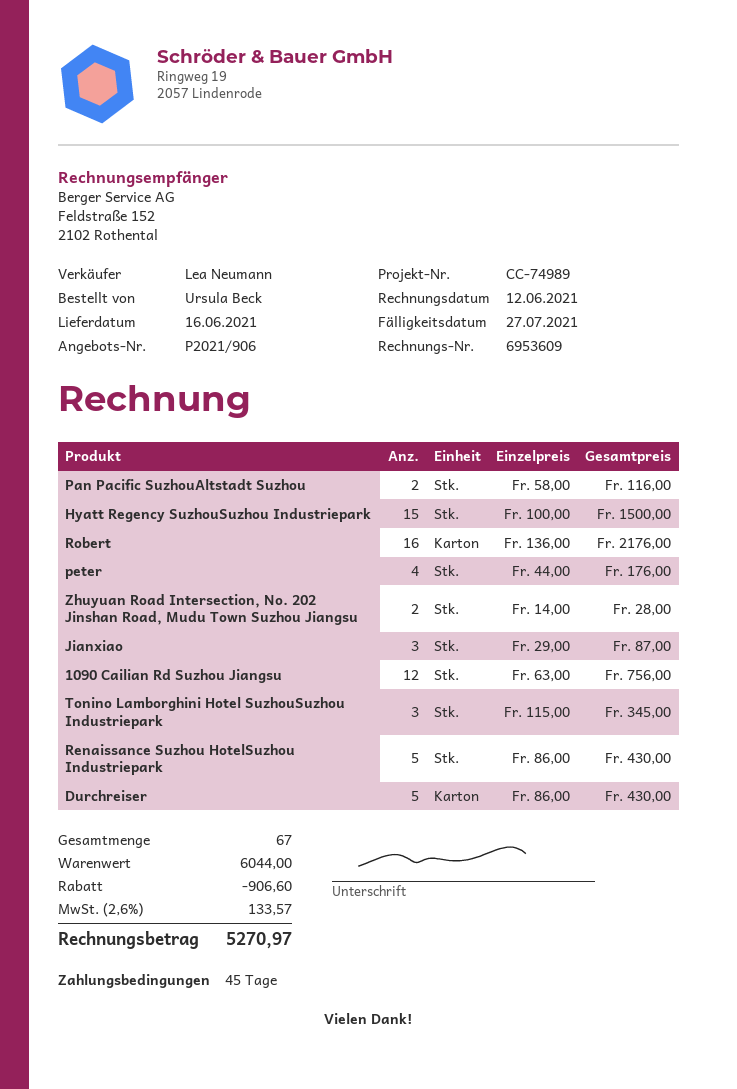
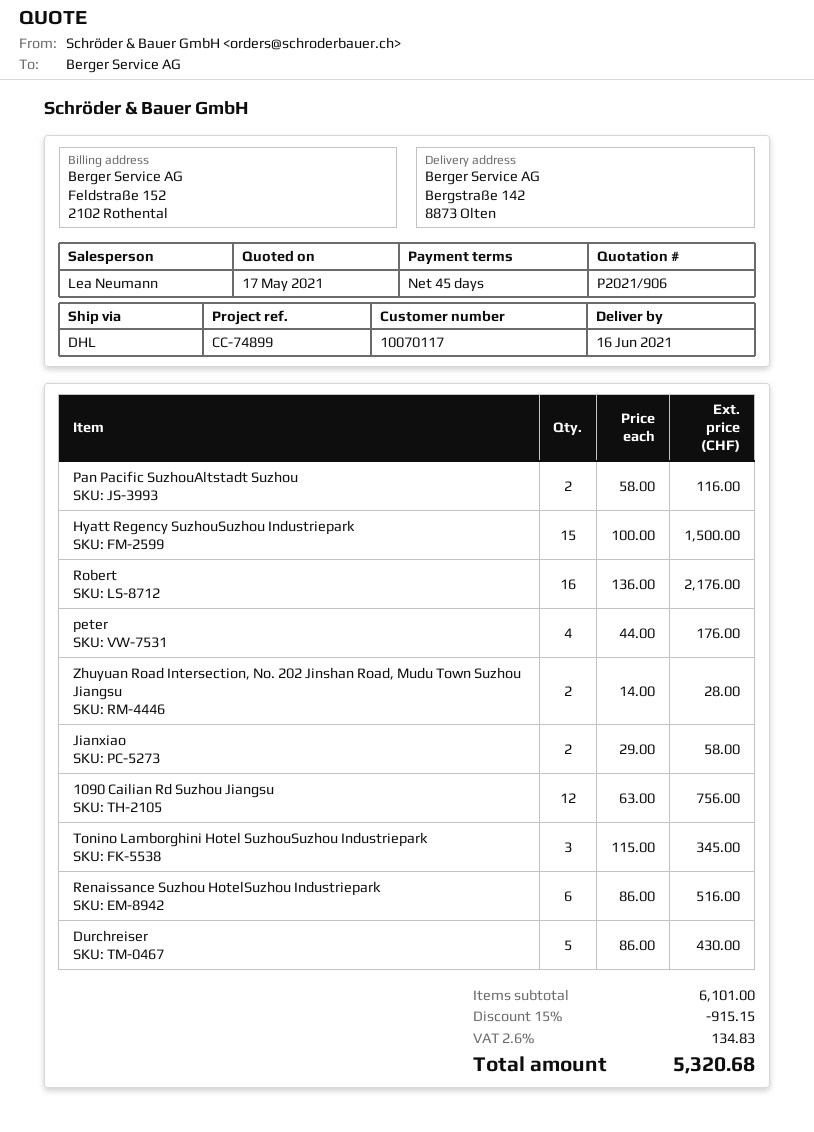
reference: CC-74989 -> CC-74899
Jianxiao: 3 x 29.00 = 87.00 -> 2 x 29.00 = 58.00
Renaissance Suzhou HotelSuzhou Industriepark: 5 x 86.00 = 430.00 -> 6 x 86.00 = 516.00
subtotal: 6044.00 -> 6101.00
discount: 906.60 -> 915.15
tax: 2.6% = 133.57 -> 2.6% = 134.83
total: 5270.97 -> 5320.68

